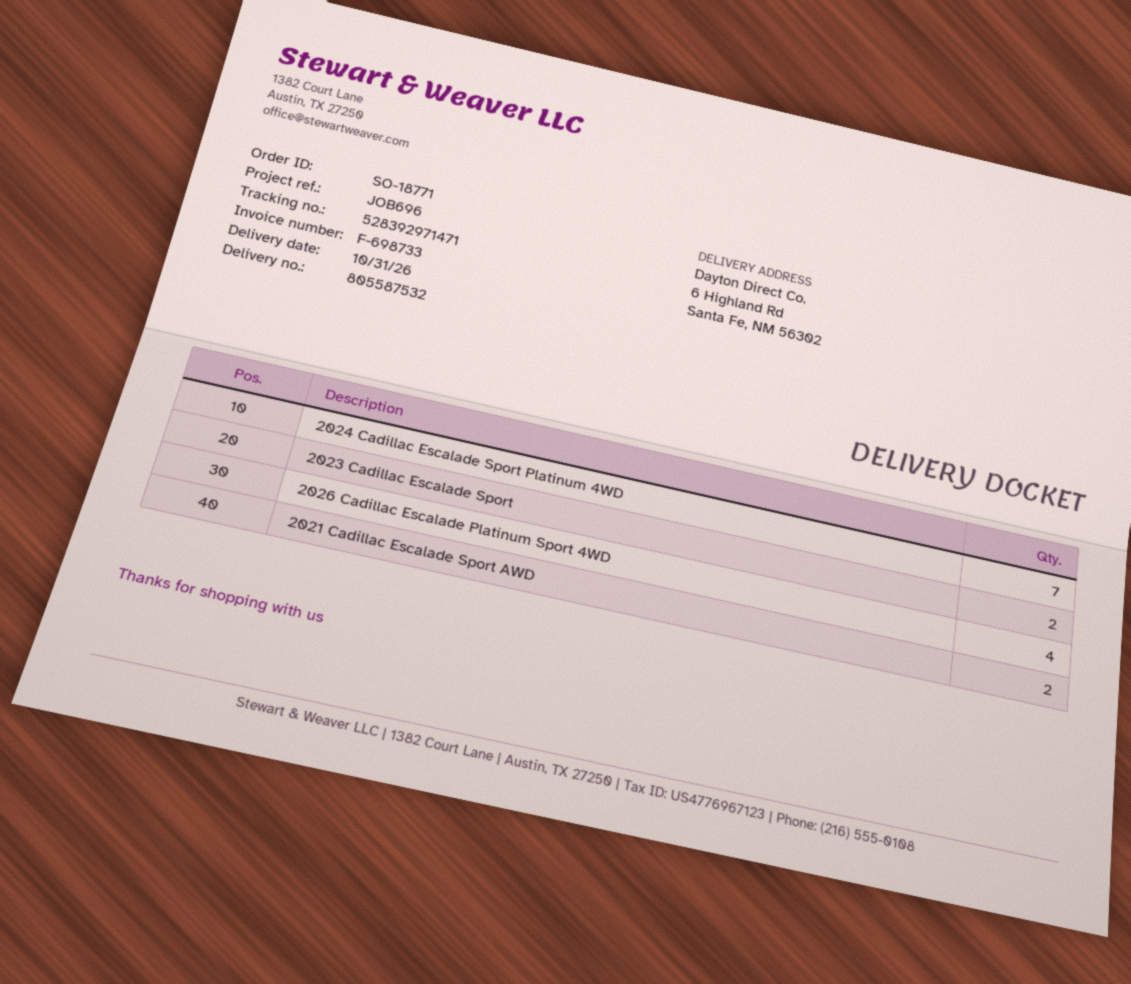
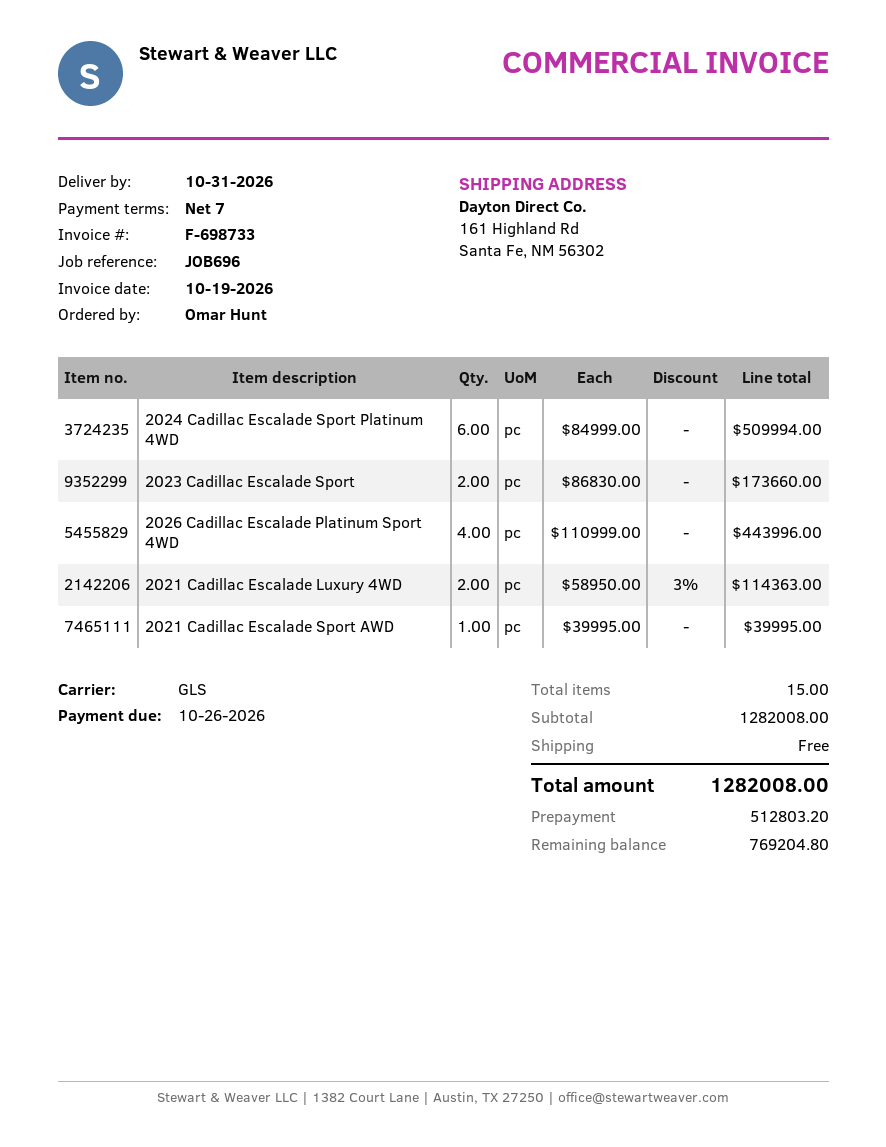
ship to: 6 Highland Rd, Santa Fe, NM 56302 -> 161 Highland Rd, Santa Fe, NM 56302
2024 Cadillac Escalade Sport Platinum 4WD: 7 -> 6
2021 Cadillac Escalade Sport AWD: 2 -> 1
2021 Cadillac Escalade Luxury 4WD: none -> 2

